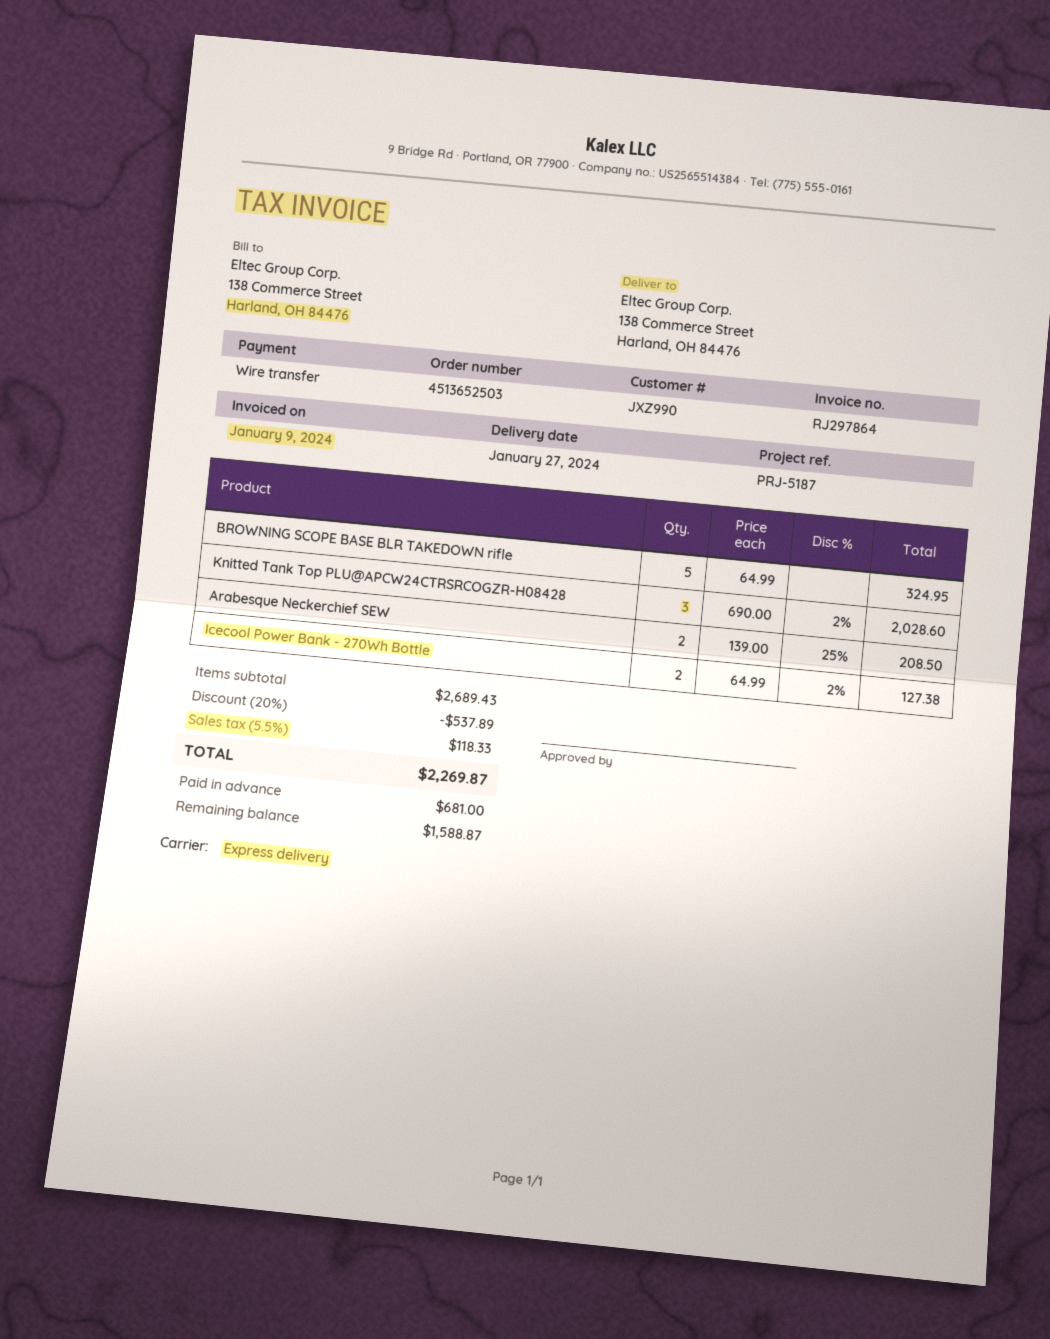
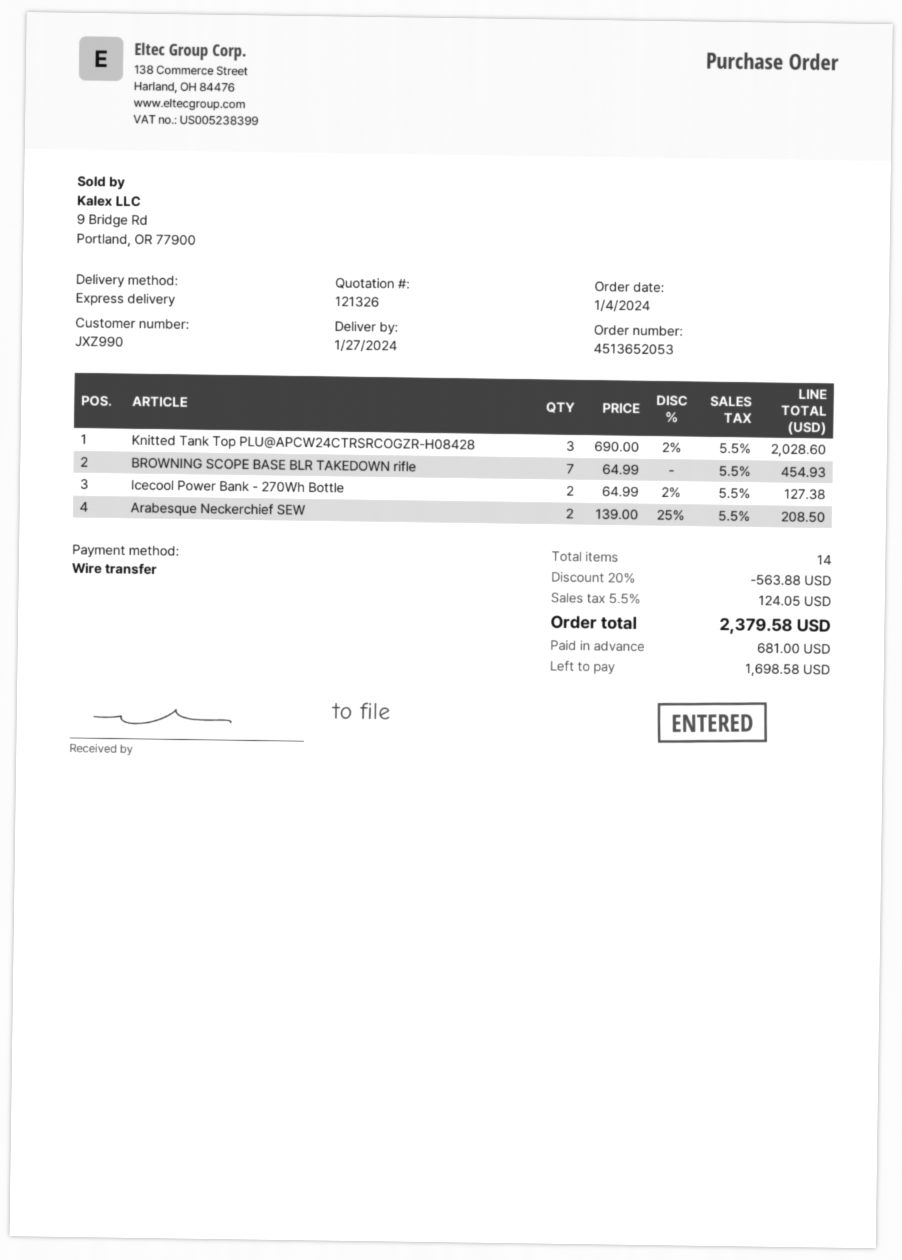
order number: 4513652503 -> 4513652053
BROWNING SCOPE BASE BLR TAKEDOWN rifle: 5 x 64.99 = 324.95 -> 7 x 64.99 = 454.93
discount: 20% = 537.89 -> 20% = 563.88
tax: 5.5% = 118.33 -> 5.5% = 124.05
total: 2269.87 -> 2379.58
balance: 1588.87 -> 1698.58

